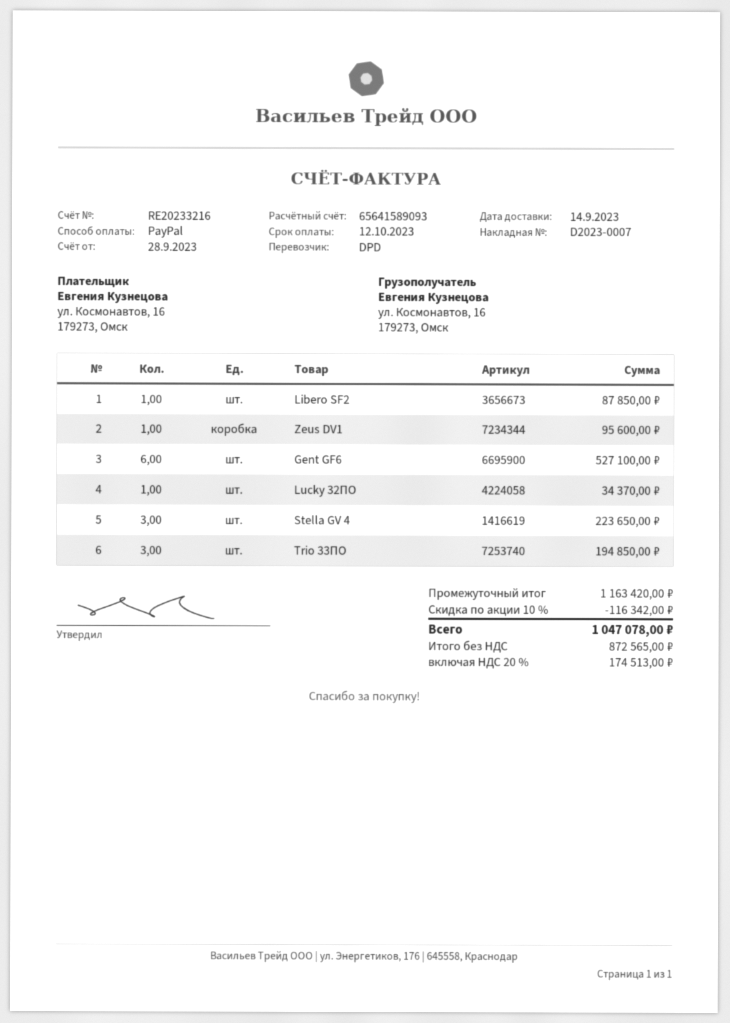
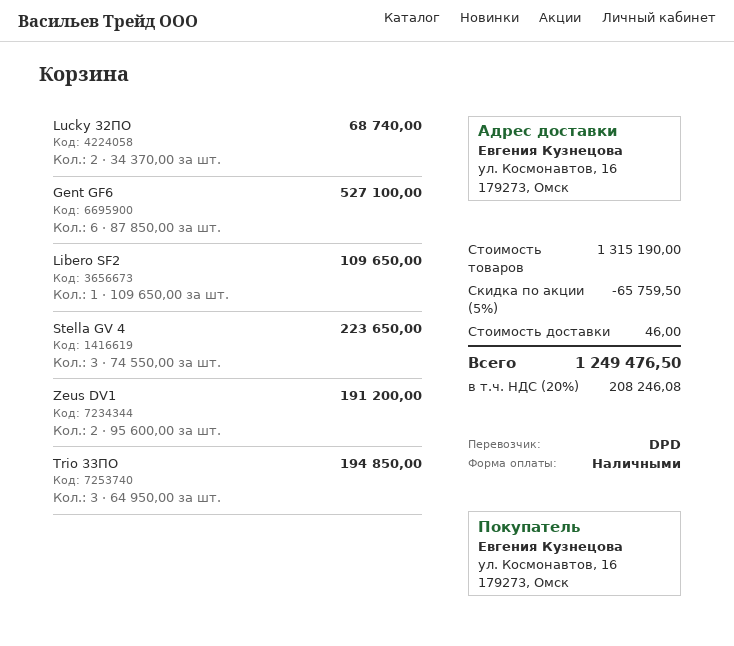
payment method: PayPal -> cash
Libero SF2: 1 for 87850.00 -> 1 for 109650.00
Zeus DV1: 1 for 95600.00 -> 2 for 191200.00
Lucky 32ПО: 1 for 34370.00 -> 2 for 68740.00
subtotal: 1163420.00 -> 1315190.00
discount: 10% = 116342.00 -> 5% = 65759.50
shipping: none -> 46.00
tax: 20% = 174513.00 -> 20% = 208246.08
total: 1047078.00 -> 1249476.50

